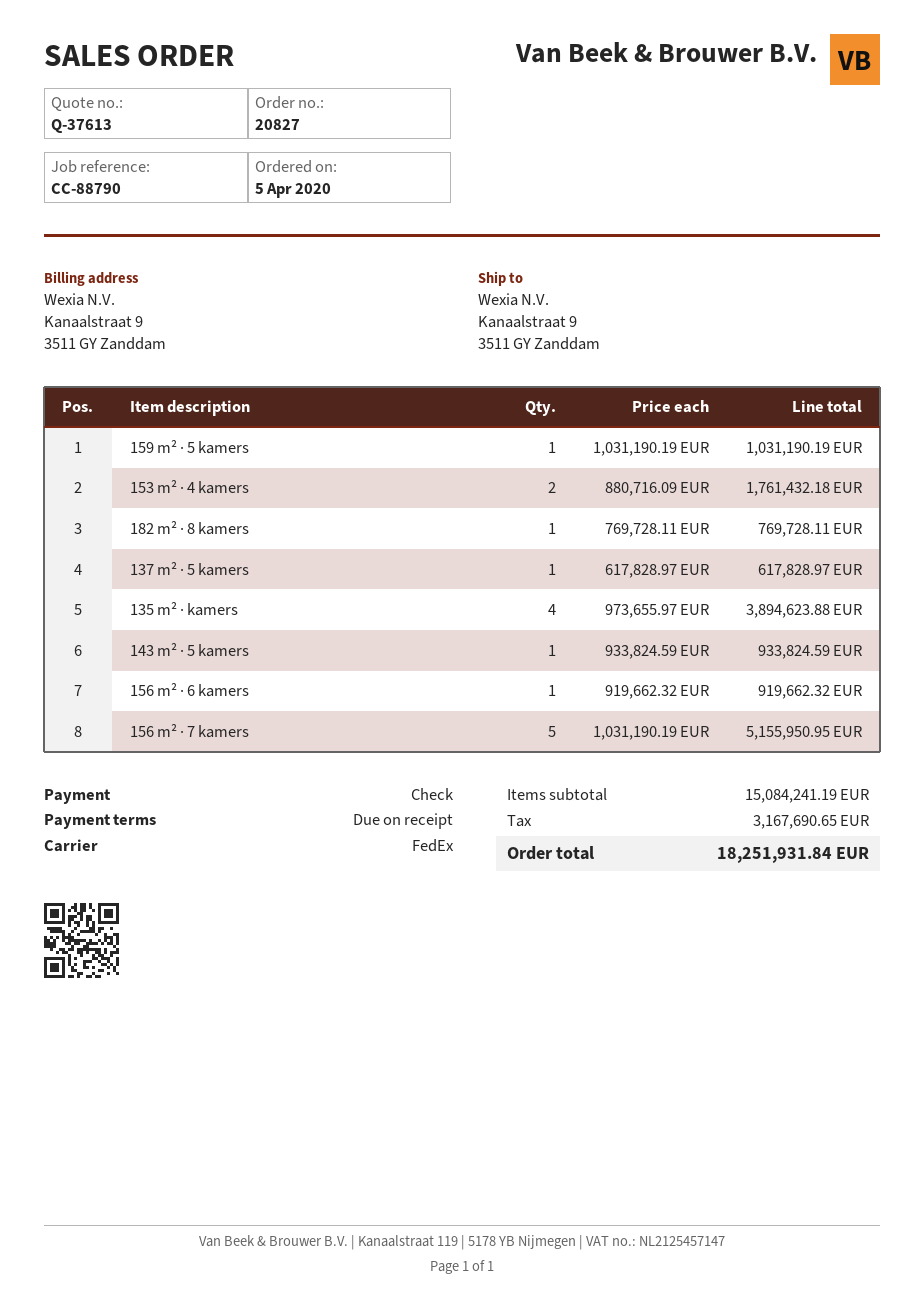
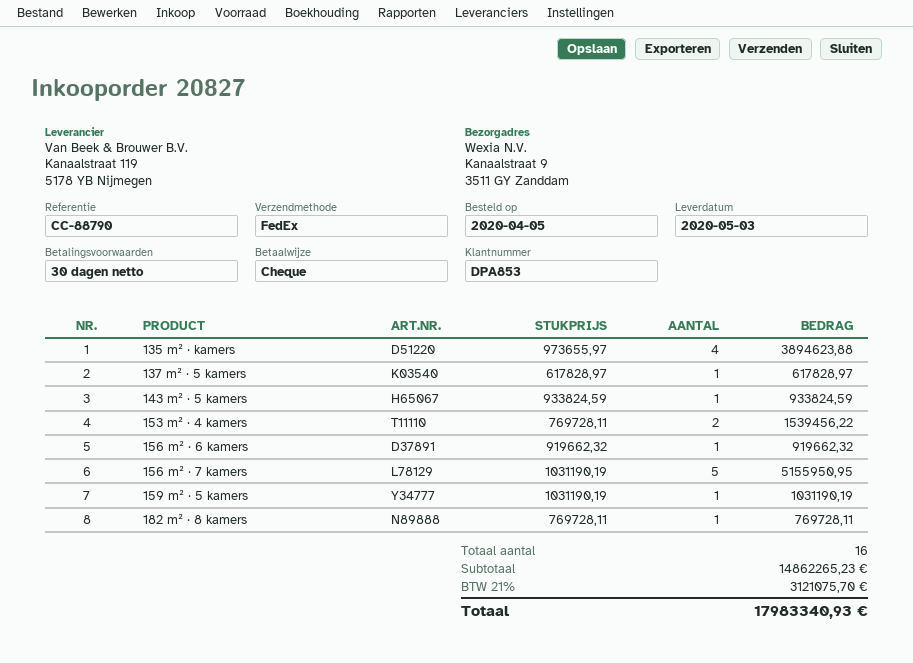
payment terms: on receipt -> 30 days
153 m² · 4 kamers: 2 x 880716.09 = 1761432.18 -> 2 x 769728.11 = 1539456.22
subtotal: 15084241.19 -> 14862265.23
tax: 3167690.65 -> 3121075.70
total: 18251931.84 -> 17983340.93

